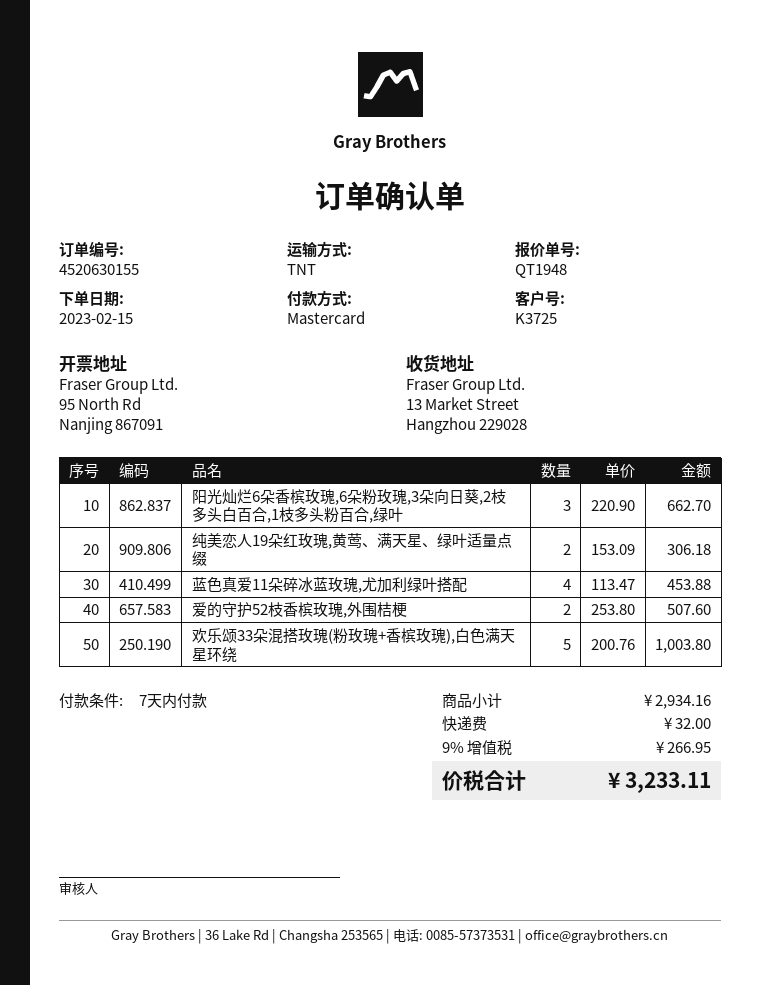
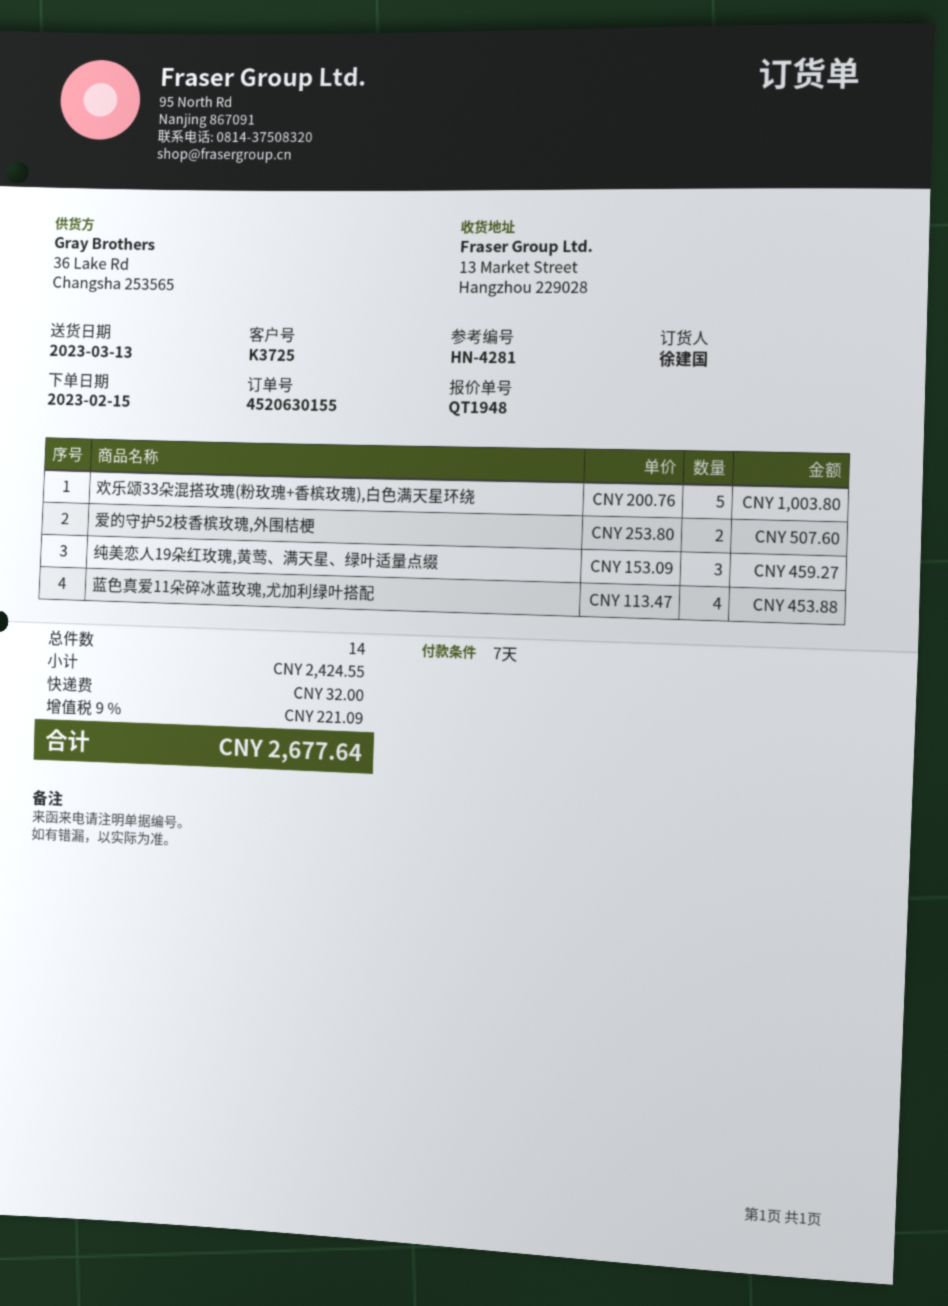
阳光灿烂6朵香槟玫瑰,6朵粉玫瑰,3朵向日葵,2枝多头白百合,1枝多头粉百合,绿叶: 3 x 220.90 = 662.70 -> none
纯美恋人19朵红玫瑰,黄莺、满天星、绿叶适量点缀: 2 x 153.09 = 306.18 -> 3 x 153.09 = 459.27
subtotal: 2934.16 -> 2424.55
tax: 9% = 266.95 -> 9% = 221.09
total: 3233.11 -> 2677.64

